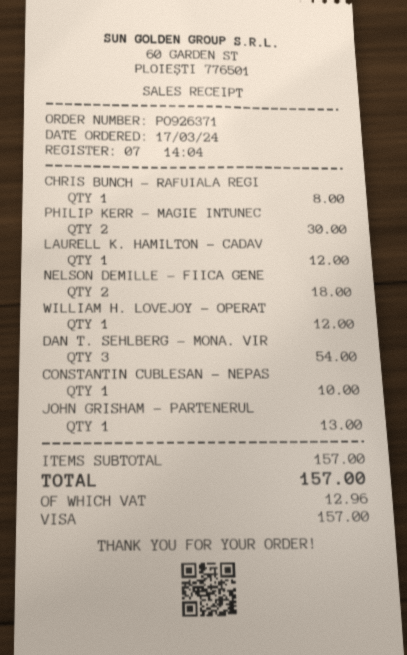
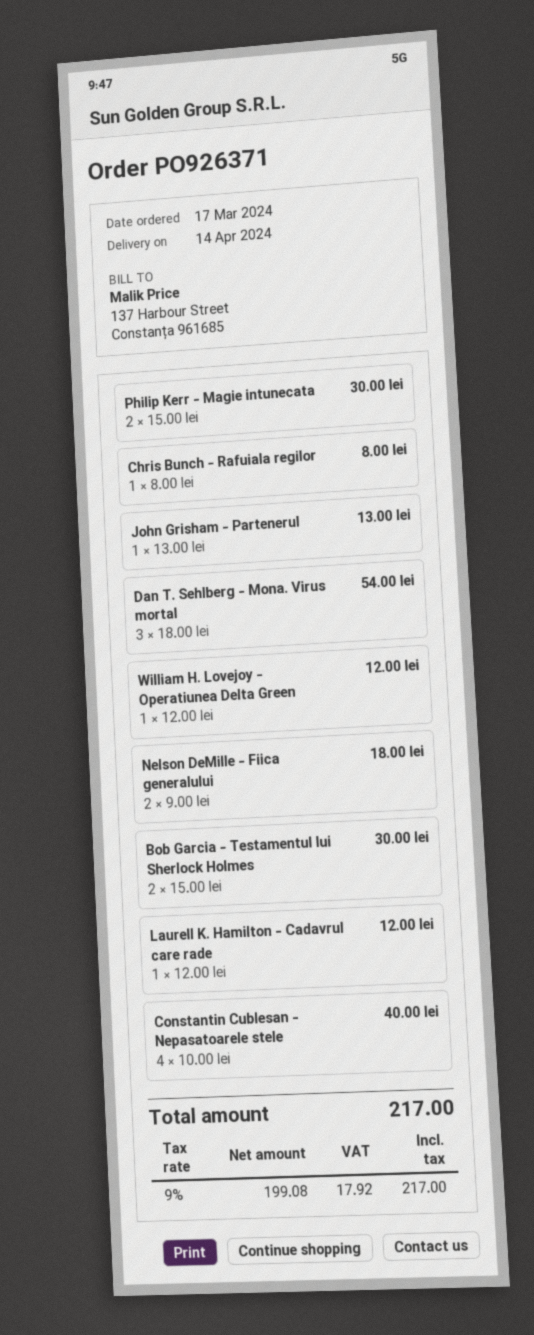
CONSTANTIN CUBLESAN - NEPAS: 1 for 10.00 -> 4 for 40.00
Bob Garcia - Testamentul lui Sherlock Holmes: none -> 2 for 30.00
tax: 12.96 -> 17.92
total: 157.00 -> 217.00

